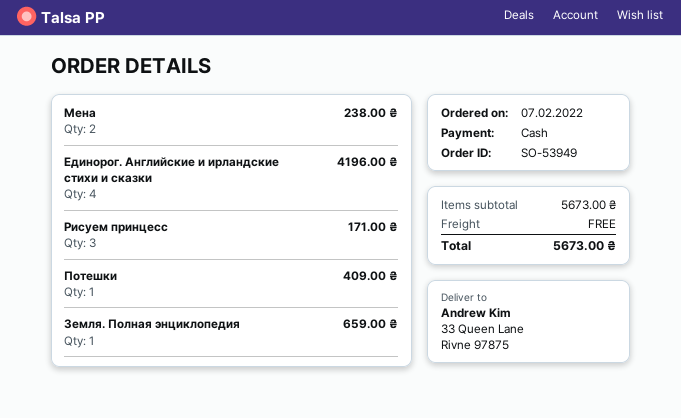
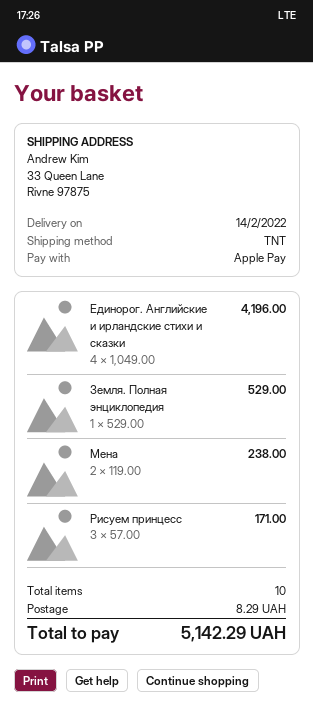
payment method: cash -> Apple Pay
Потешки: 1 for 409.00 -> none
Земля. Полная энциклопедия: 1 for 659.00 -> 1 for 529.00
shipping: 0.00 -> 8.29
total: 5673.00 -> 5142.29

